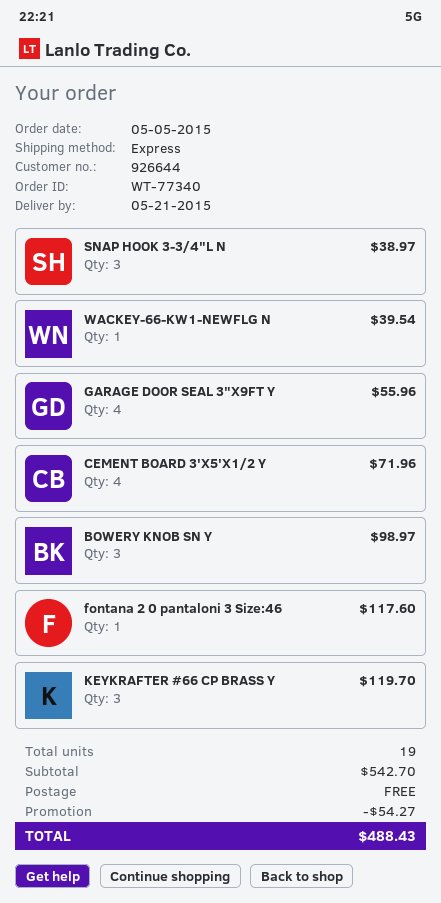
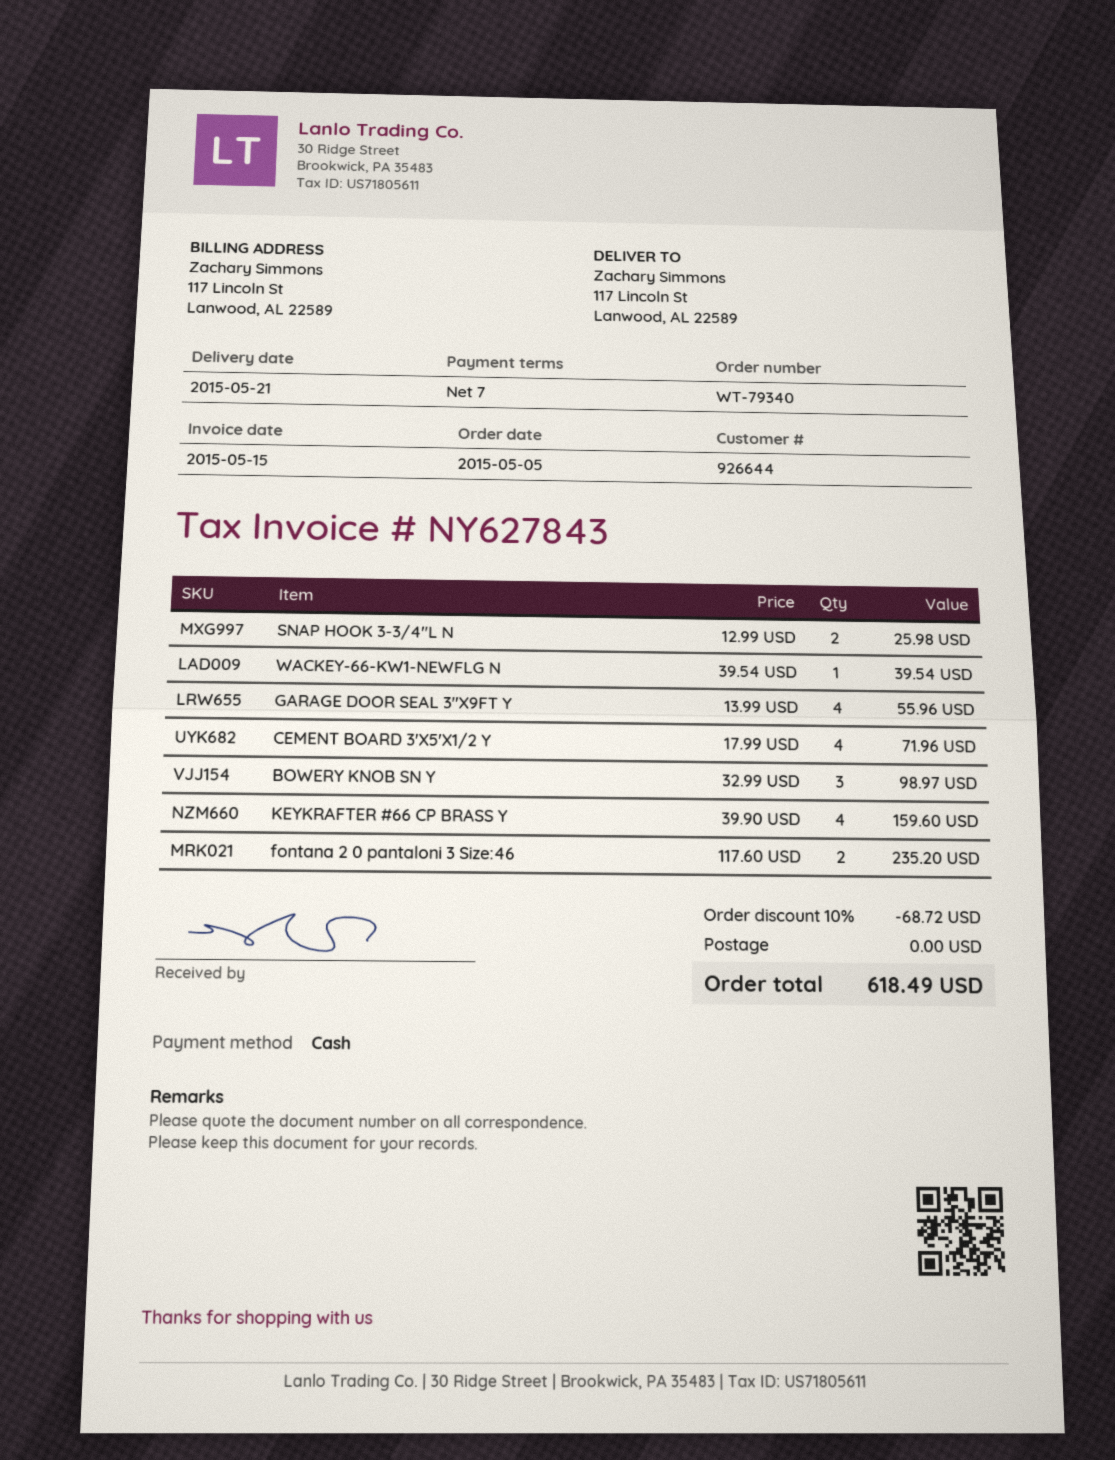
order number: WT-77340 -> WT-79340
SNAP HOOK 3-3/4"L N: 3 for 38.97 -> 2 for 25.98
fontana 2 0 pantaloni 3 Size:46: 1 for 117.60 -> 2 for 235.20
KEYKRAFTER #66 CP BRASS Y: 3 for 119.70 -> 4 for 159.60
discount: 54.27 -> 68.72
total: 488.43 -> 618.49

